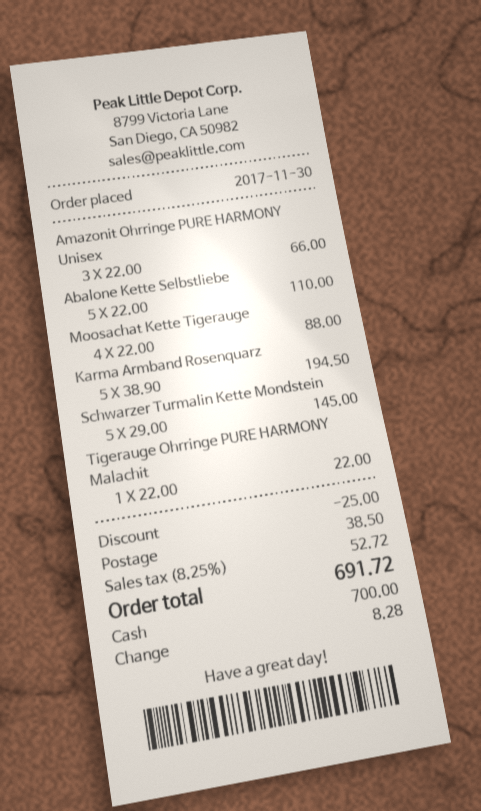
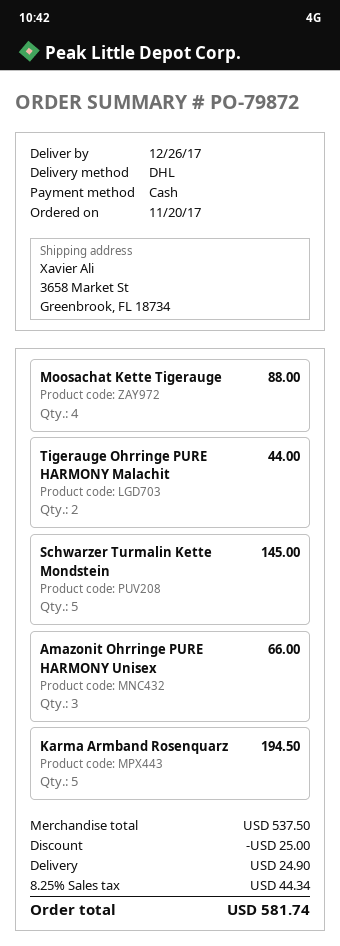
order date: 2017-11-30 -> 2017-11-20
Abalone Kette Selbstliebe: 5 for 110.00 -> none
Tigerauge Ohrringe PURE HARMONY Malachit: 1 for 22.00 -> 2 for 44.00
shipping: 38.50 -> 24.90
tax: 8.25% = 52.72 -> 8.25% = 44.34
total: 691.72 -> 581.74

